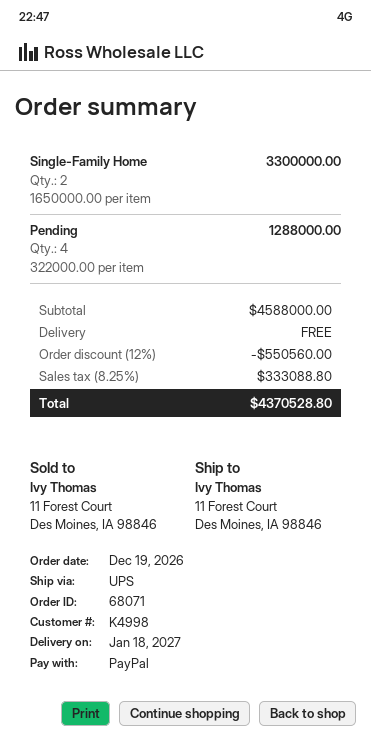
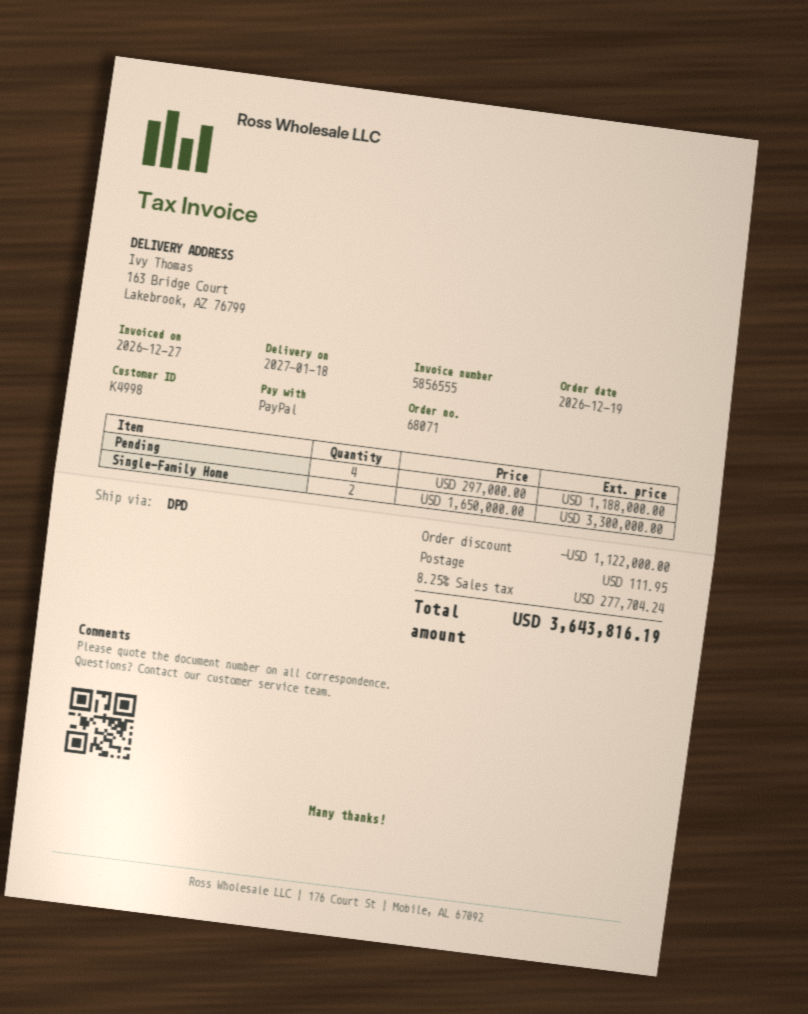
shipping method: UPS -> DPD
ship to: 11 Forest Court, Des Moines, IA 98846 -> 163 Bridge Court, Lakebrook, AZ 76799
Pending: 4 x 322000.00 = 1288000.00 -> 4 x 297000.00 = 1188000.00
discount: 550560.00 -> 1122000.00
shipping: 0.00 -> 111.95
tax: 8.25% = 333088.80 -> 8.25% = 277704.24
total: 4370528.80 -> 3643816.19

